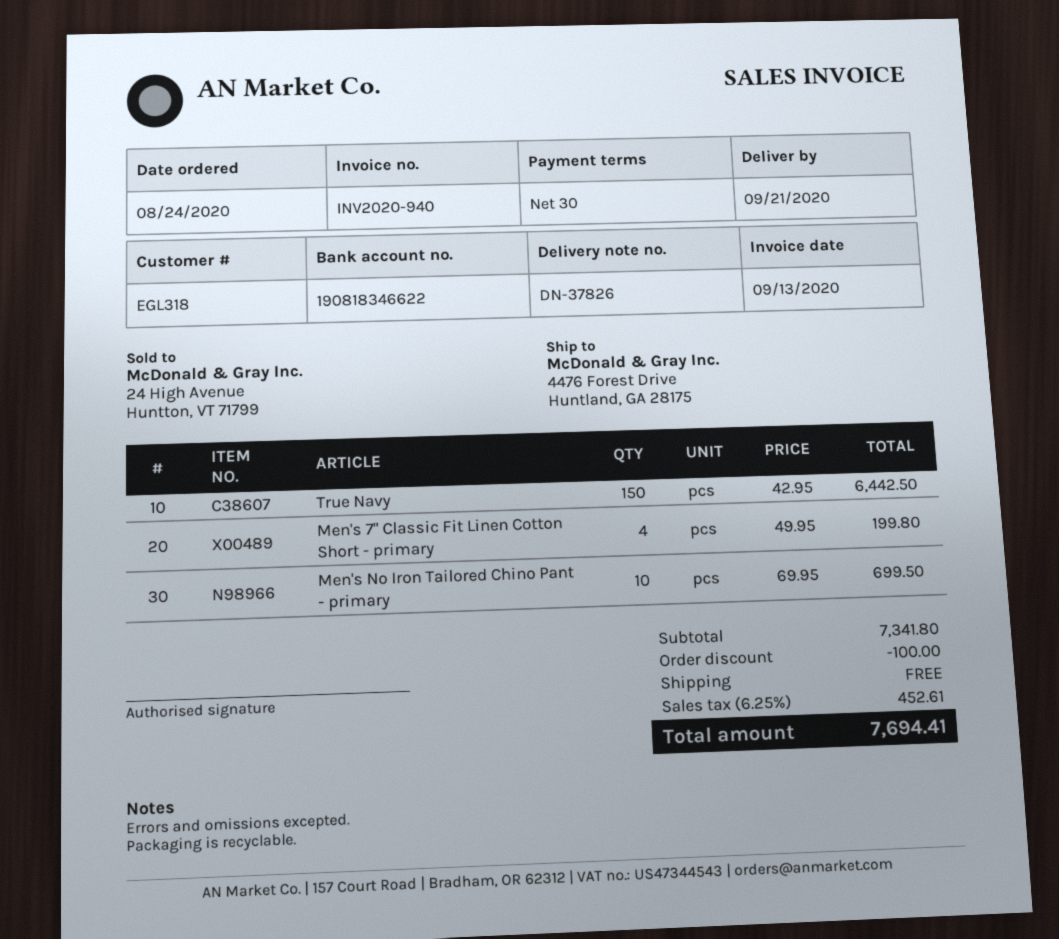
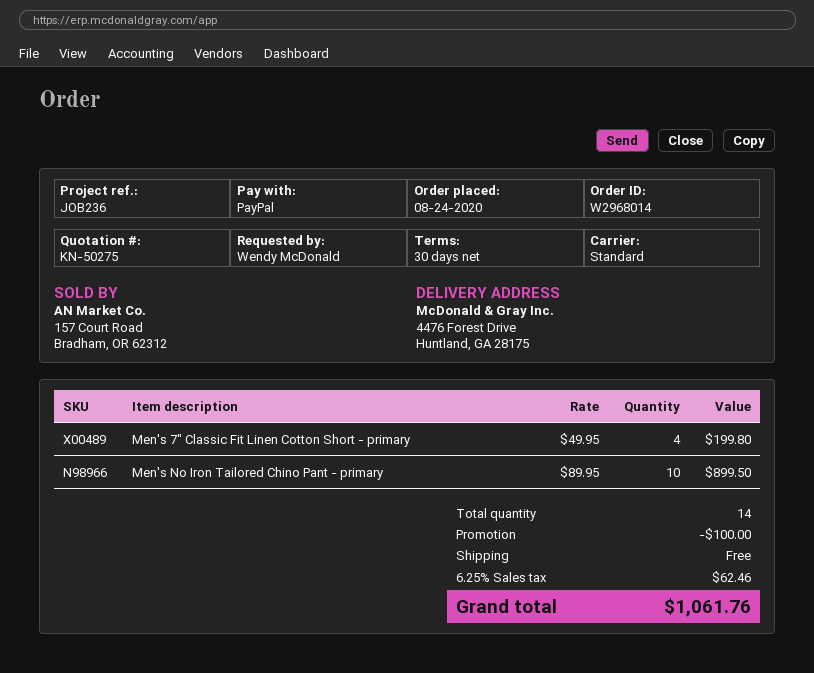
True Navy: 150 x 42.95 = 6442.50 -> none
Men's No Iron Tailored Chino Pant - primary: 10 x 69.95 = 699.50 -> 10 x 89.95 = 899.50
tax: 6.25% = 452.61 -> 6.25% = 62.46
total: 7694.41 -> 1061.76

